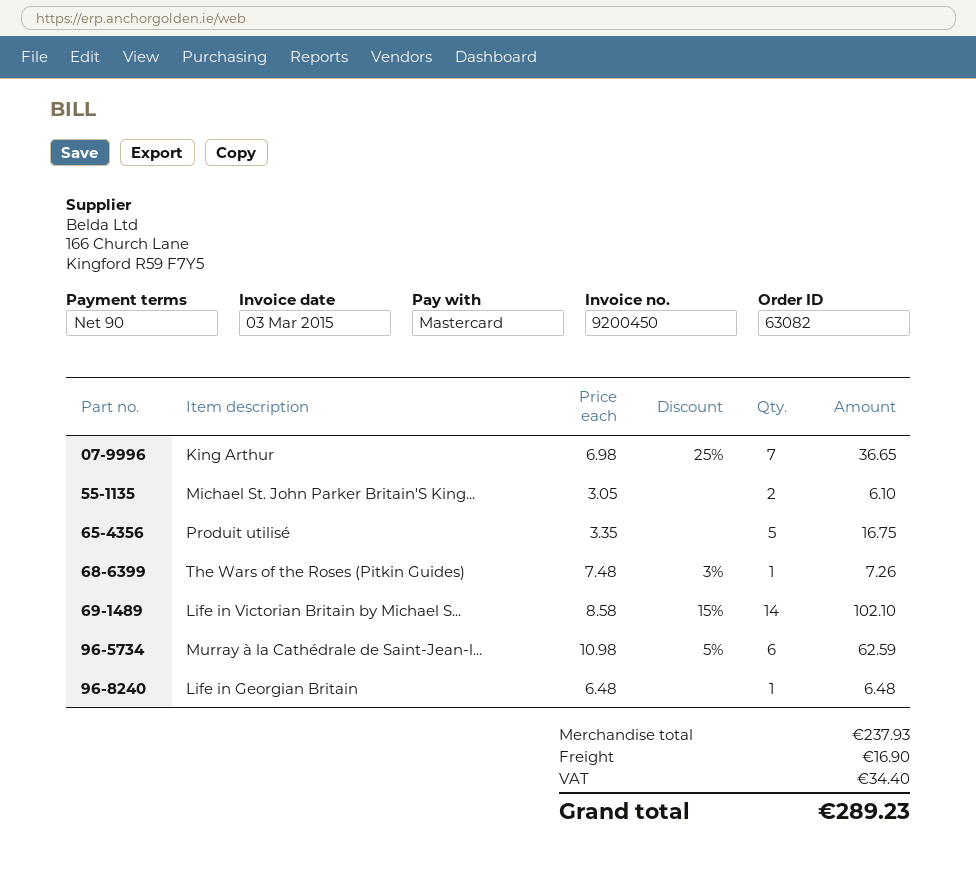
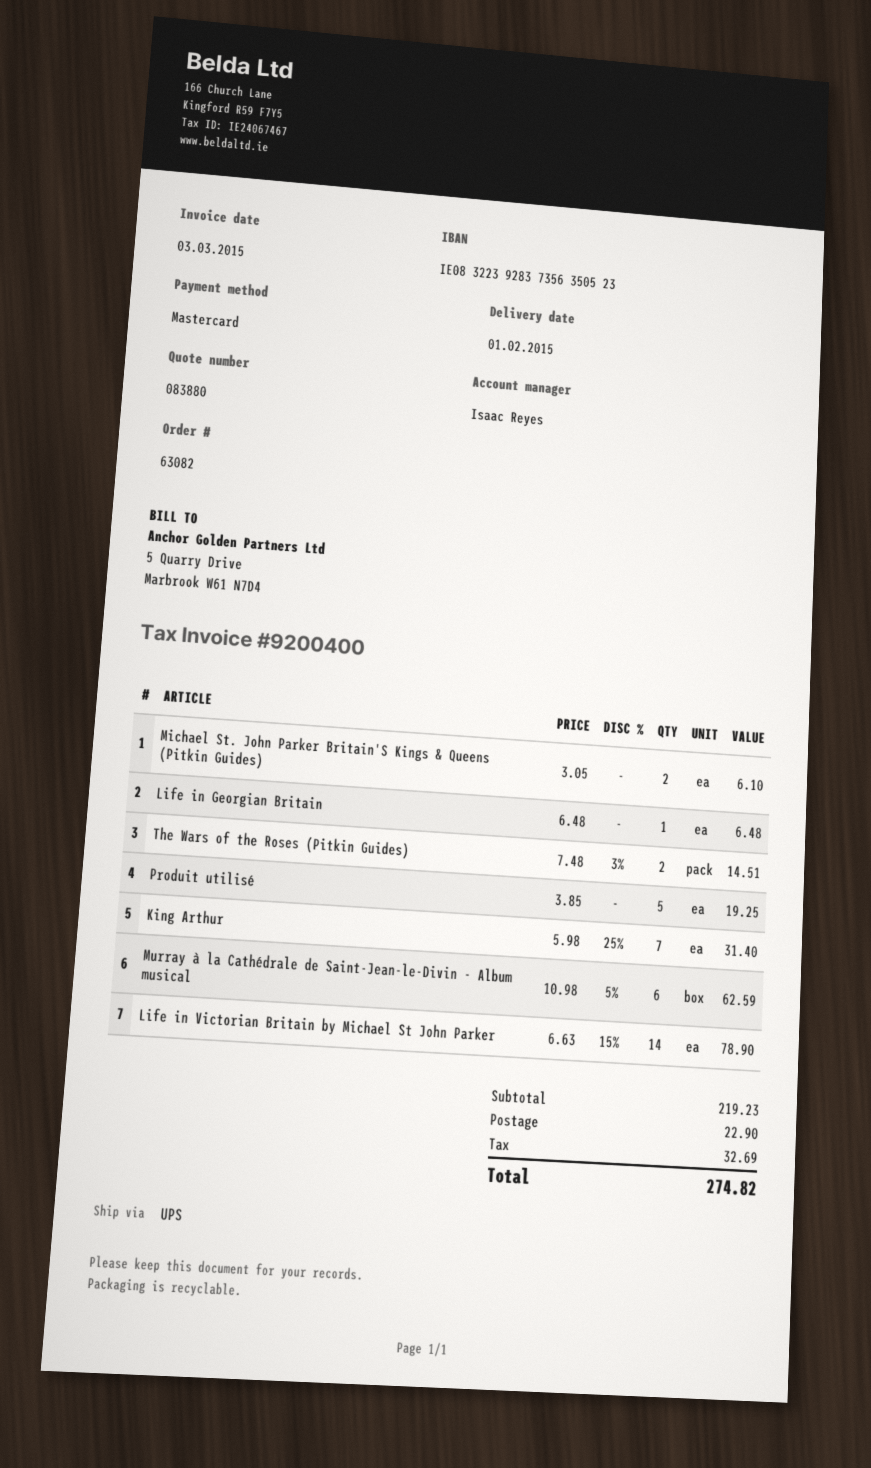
invoice number: 9200450 -> 9200400
King Arthur: 7 x 6.98 - 25% = 36.65 -> 7 x 5.98 - 25% = 31.40
Produit utilisé: 5 x 3.35 = 16.75 -> 5 x 3.85 = 19.25
The Wars of the Roses (Pitkin Guides): 1 x 7.48 - 3% = 7.26 -> 2 x 7.48 - 3% = 14.51
Life in Victorian Britain by Michael S...: 14 x 8.58 - 15% = 102.10 -> 14 x 6.63 - 15% = 78.90
subtotal: 237.93 -> 219.23
shipping: 16.90 -> 22.90
tax: 34.40 -> 32.69
total: 289.23 -> 274.82

